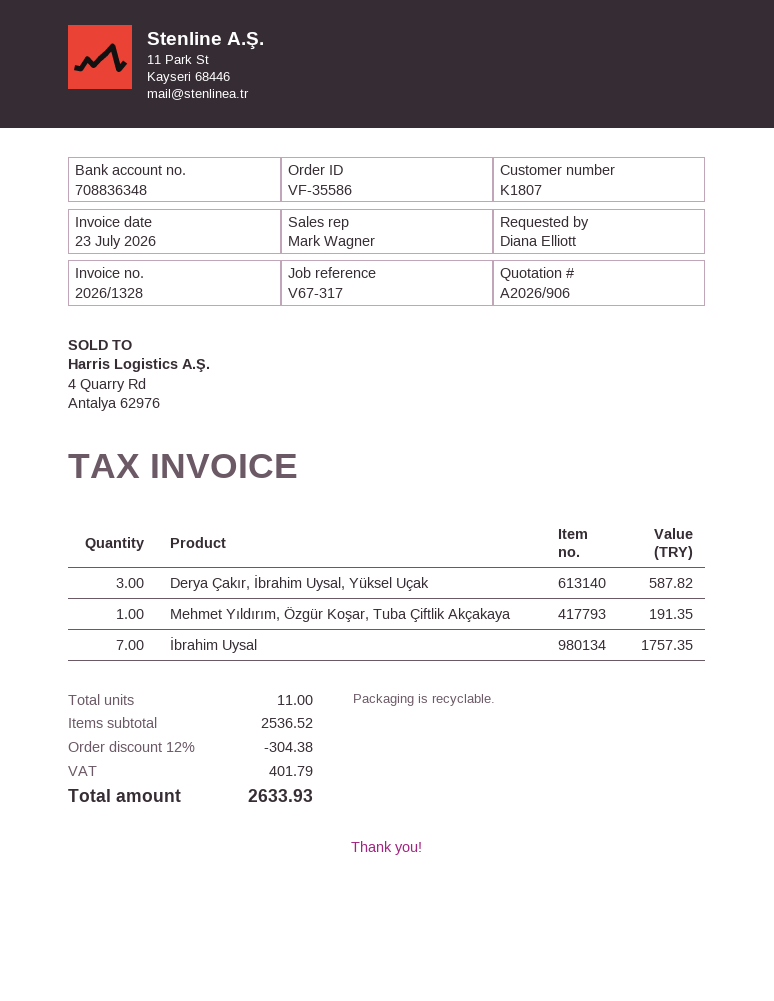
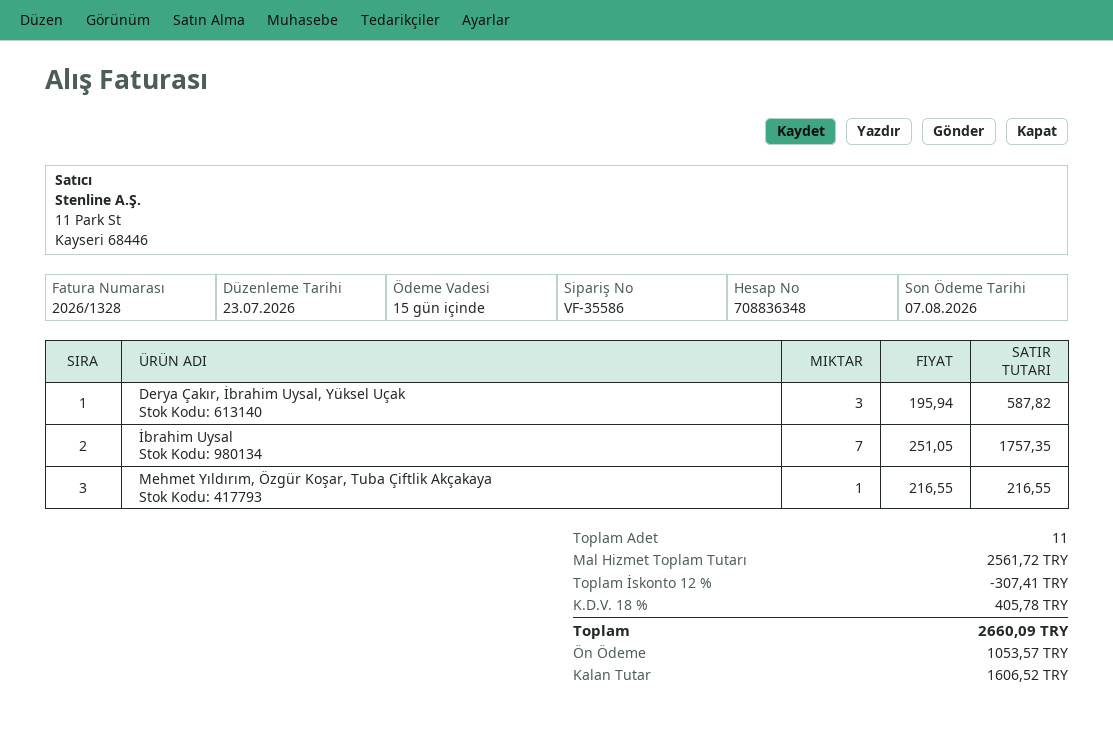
Mehmet Yıldırım, Özgür Koşar, Tuba Çiftlik Akçakaya: 1 for 191.35 -> 1 for 216.55
subtotal: 2536.52 -> 2561.72
discount: 12% = 304.38 -> 12% = 307.41
tax: 401.79 -> 405.78
total: 2633.93 -> 2660.09

